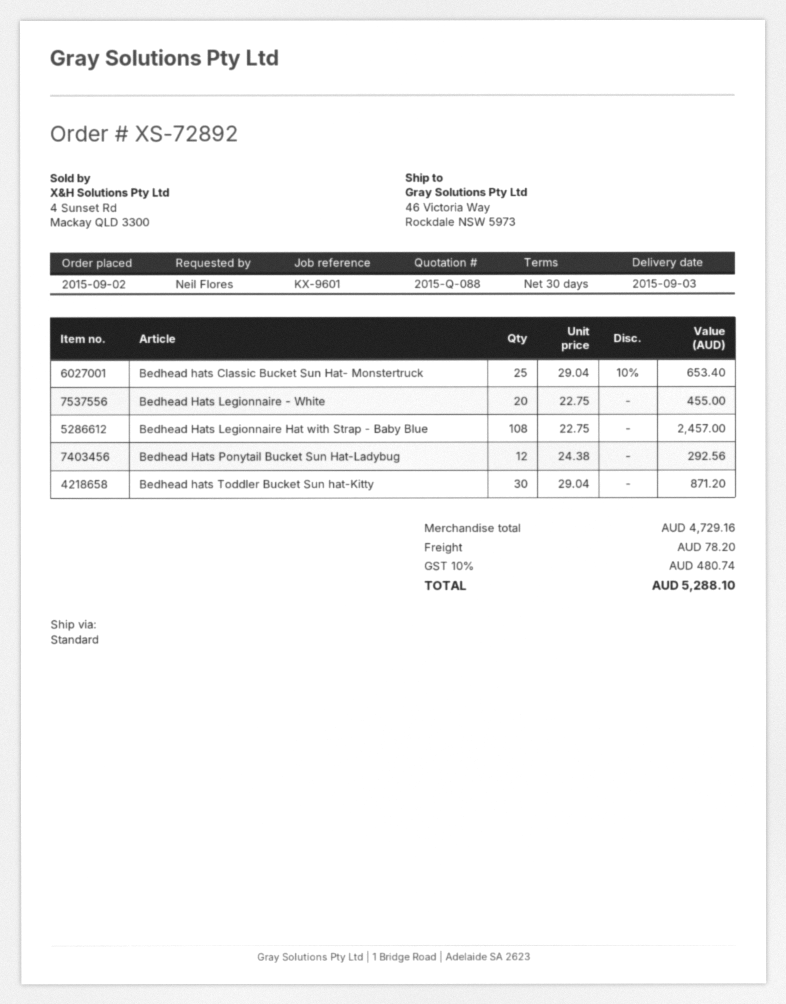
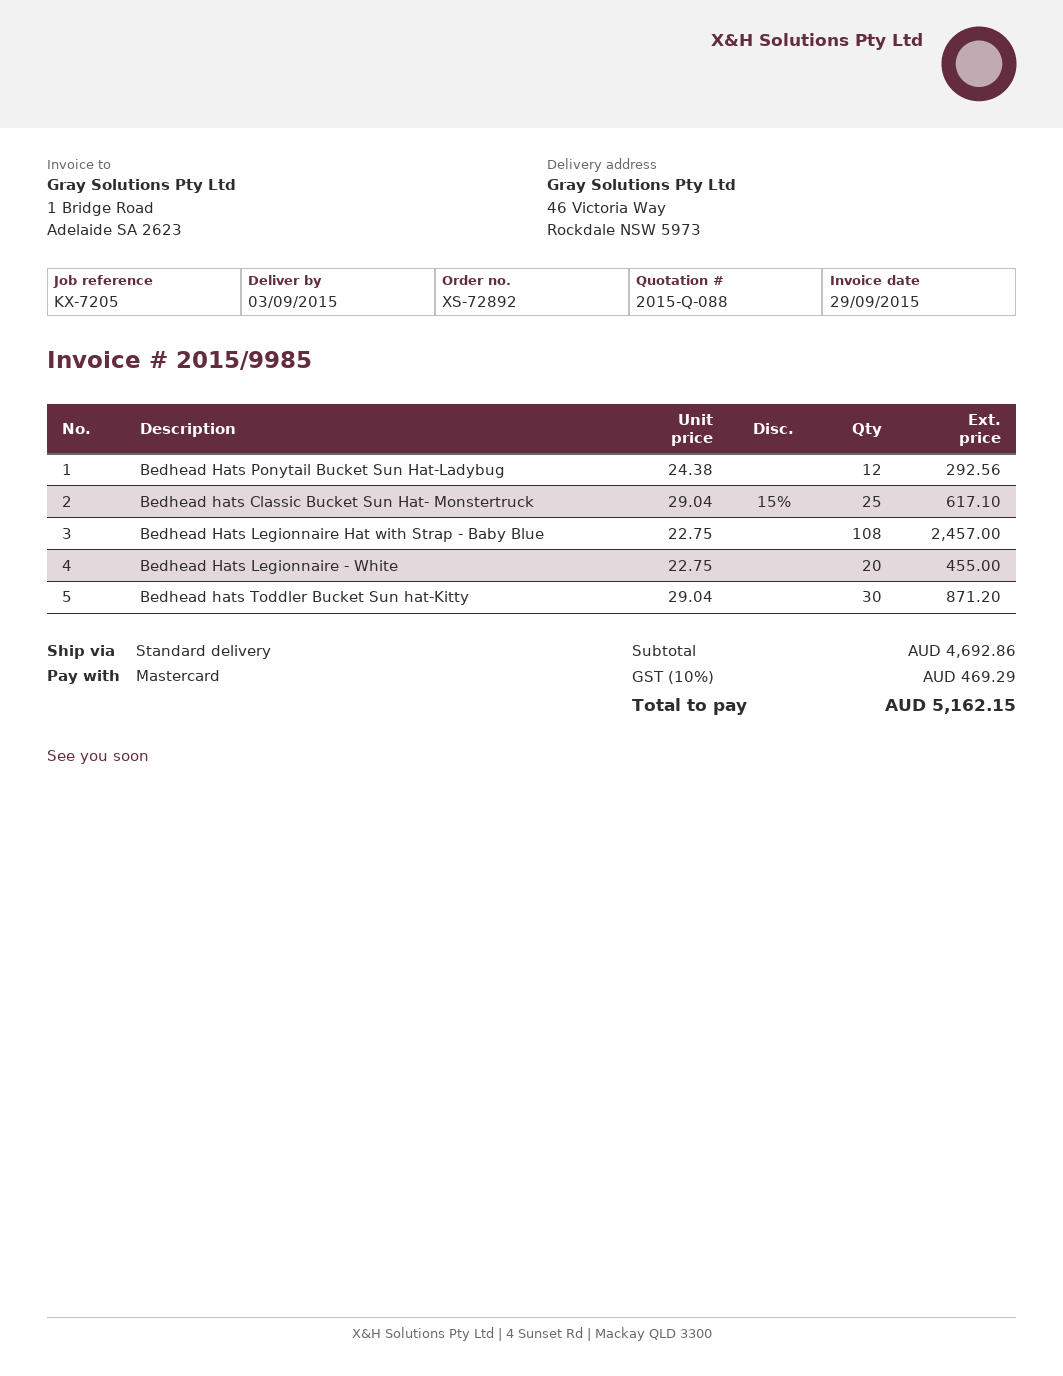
reference: KX-9601 -> KX-7205
Bedhead hats Classic Bucket Sun Hat- Monstertruck: 25 x 29.04 - 10% = 653.40 -> 25 x 29.04 - 15% = 617.10
subtotal: 4729.16 -> 4692.86
shipping: 78.20 -> none
tax: 10% = 480.74 -> 10% = 469.29
total: 5288.10 -> 5162.15

